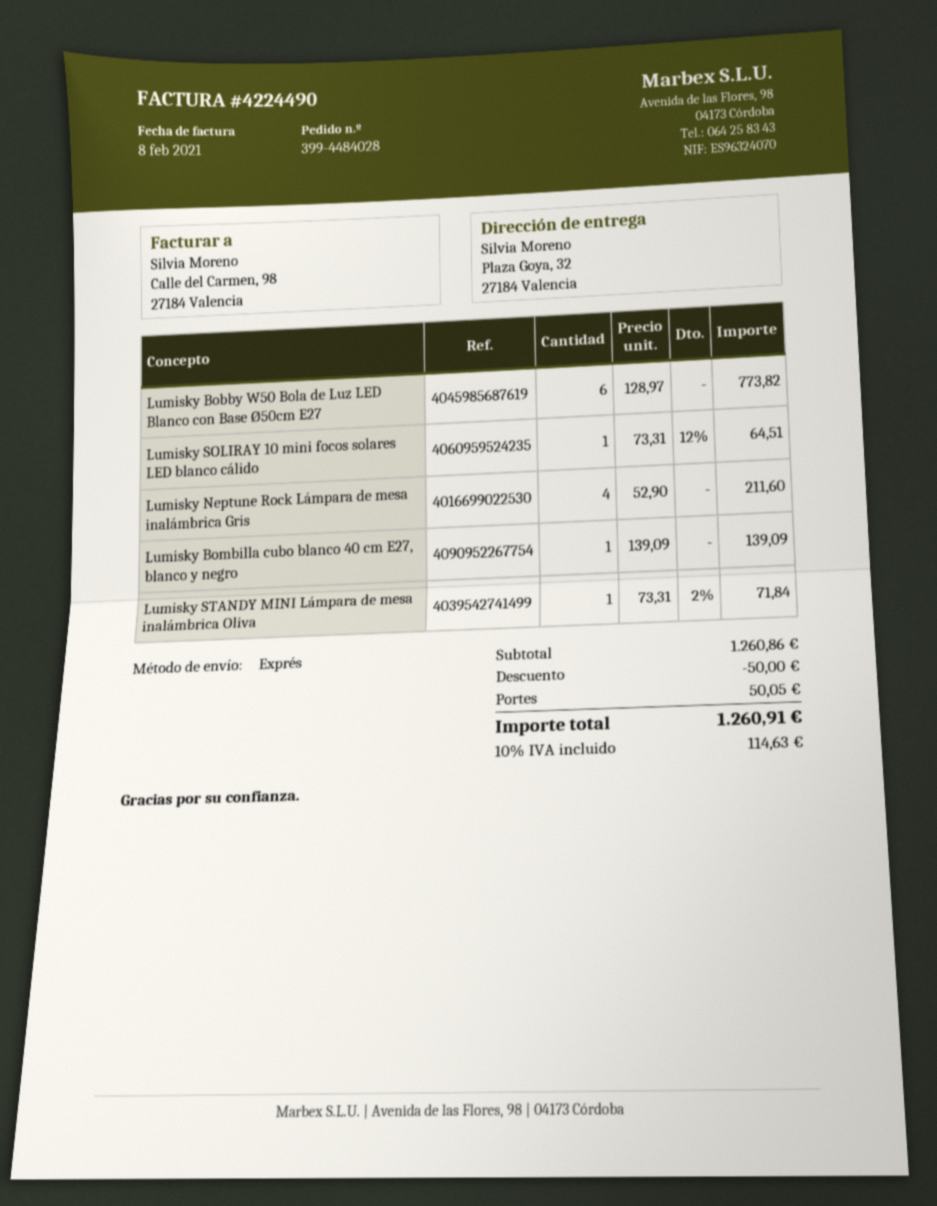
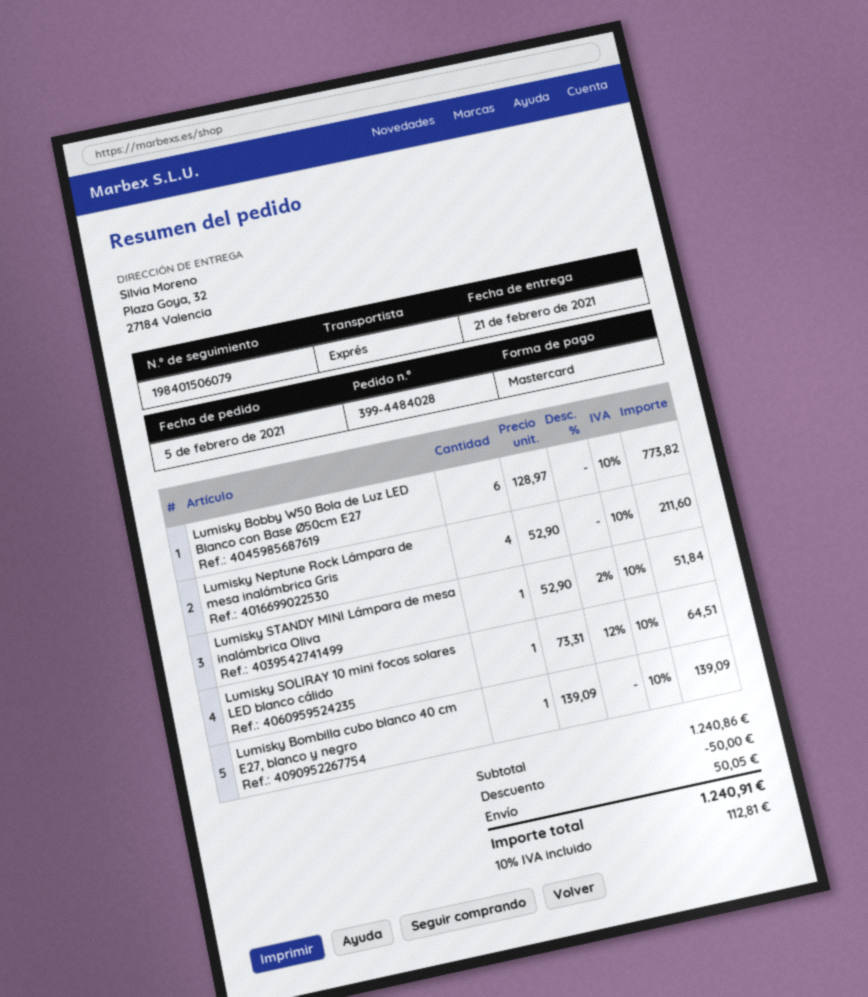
Lumisky STANDY MINI Lámpara de mesa inalámbrica Oliva: 1 x 73.31 - 2% = 71.84 -> 1 x 52.90 - 2% = 51.84
subtotal: 1260.86 -> 1240.86
tax: 10% = 114.63 -> 10% = 112.81
total: 1260.91 -> 1240.91

